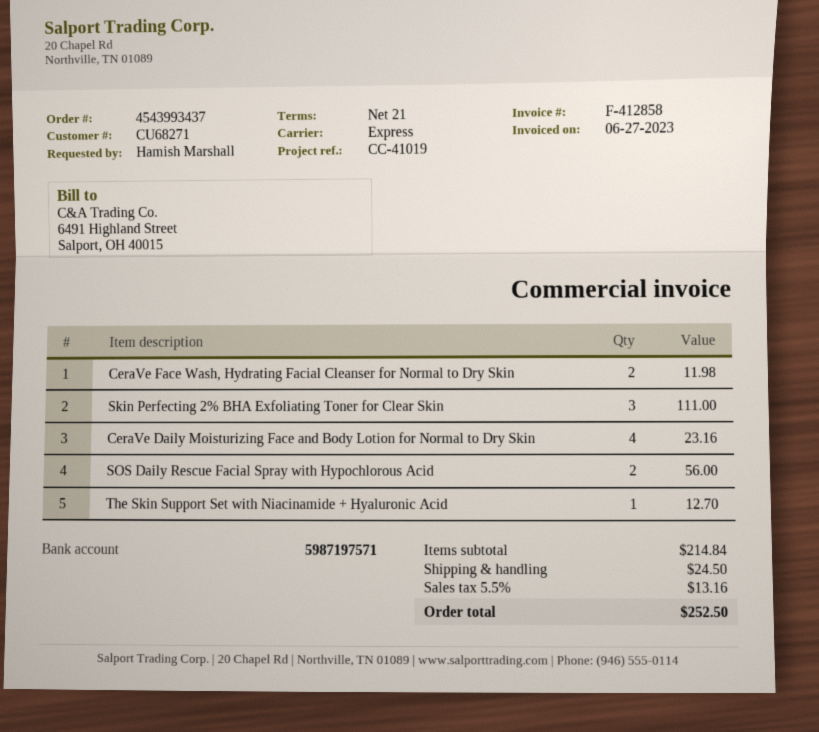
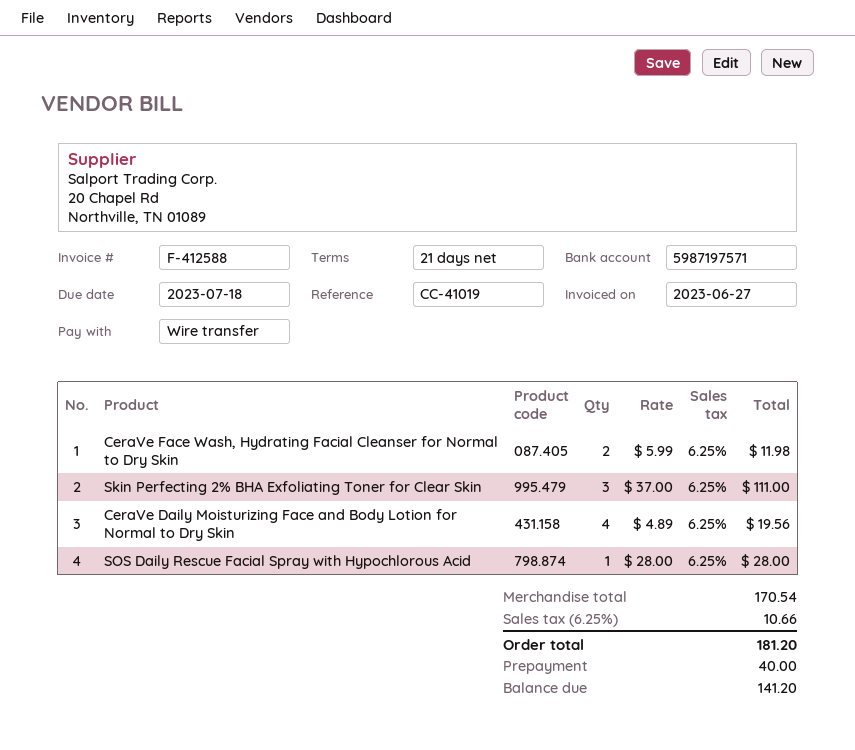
invoice number: F-412858 -> F-412588
CeraVe Daily Moisturizing Face and Body Lotion for Normal to Dry Skin: 4 for 23.16 -> 4 for 19.56
SOS Daily Rescue Facial Spray with Hypochlorous Acid: 2 for 56.00 -> 1 for 28.00
The Skin Support Set with Niacinamide + Hyaluronic Acid: 1 for 12.70 -> none
subtotal: 214.84 -> 170.54
shipping: 24.50 -> none
tax: 5.5% = 13.16 -> 6.25% = 10.66
total: 252.50 -> 181.20

